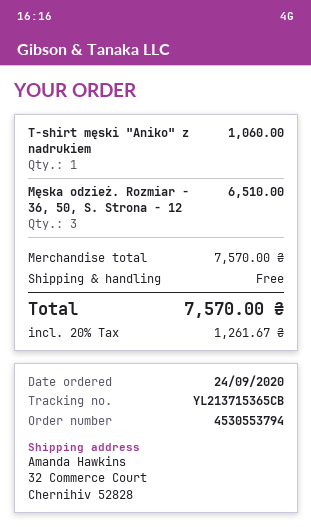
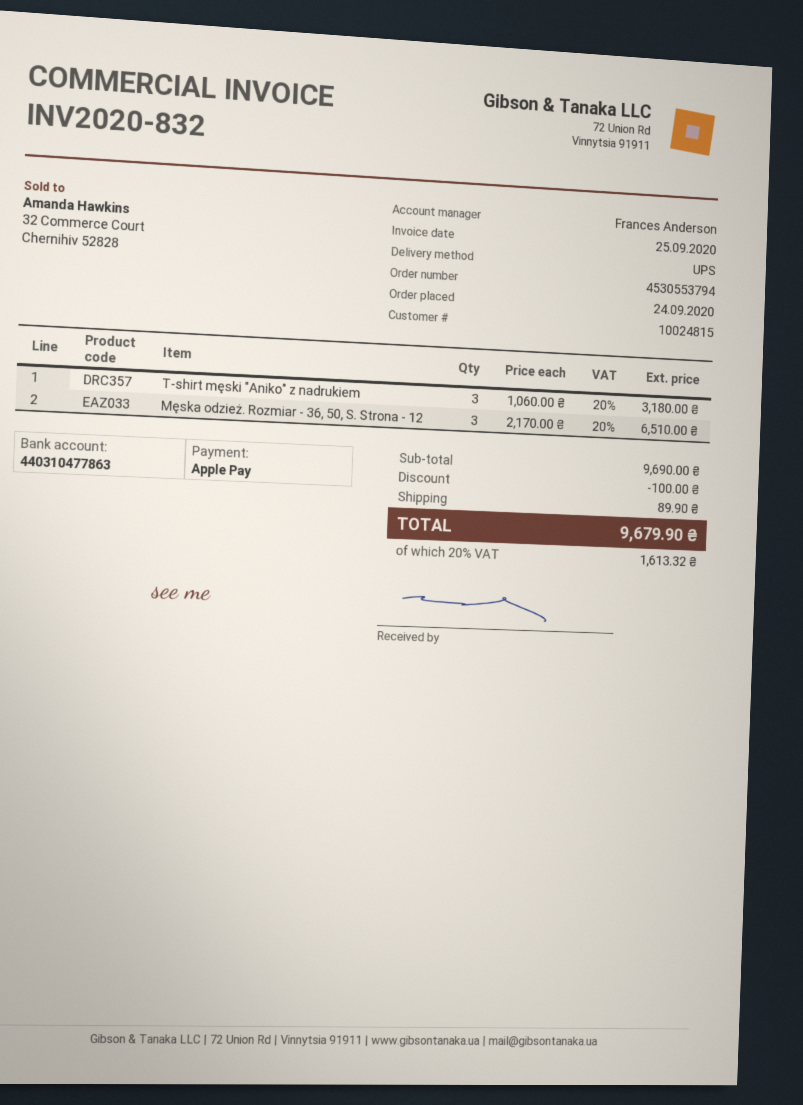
T-shirt męski "Aniko" z nadrukiem: 1 for 1060.00 -> 3 for 3180.00
subtotal: 7570.00 -> 9690.00
discount: none -> 100.00
shipping: 0.00 -> 89.90
tax: 20% = 1261.67 -> 20% = 1613.32
total: 7570.00 -> 9679.90

